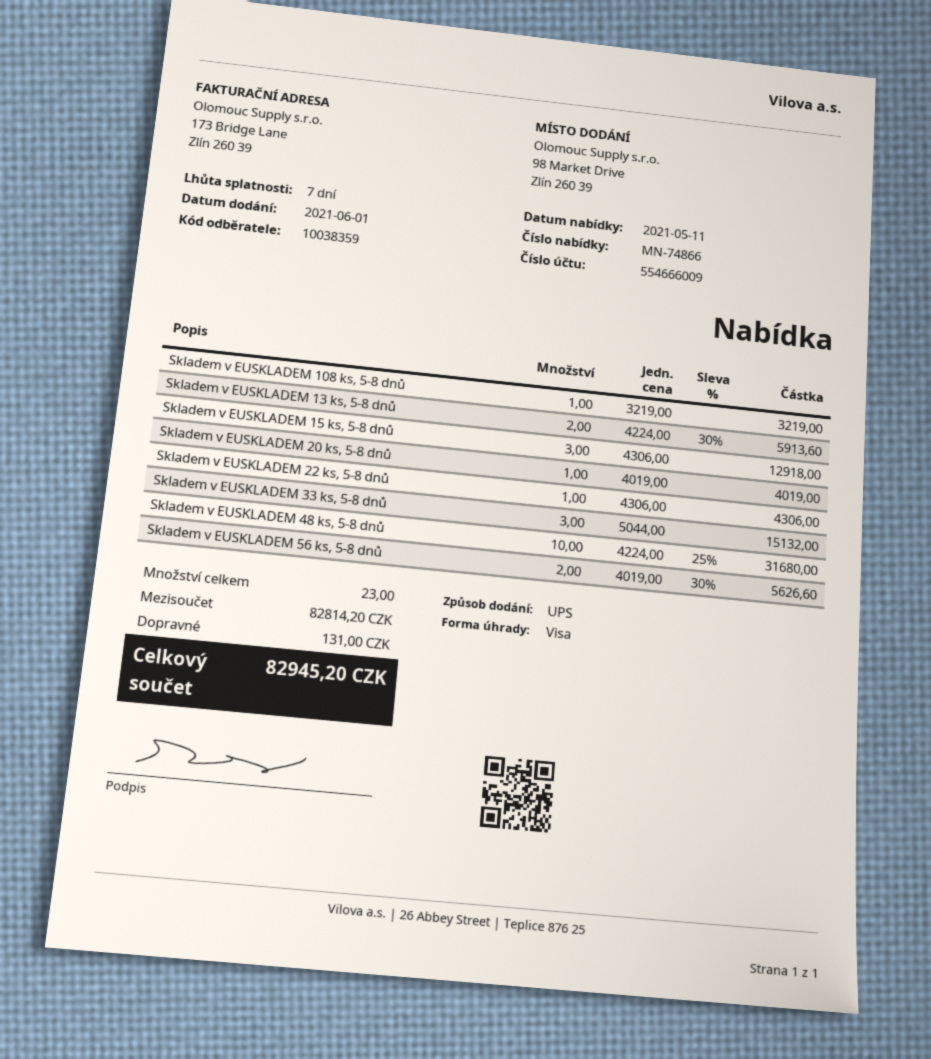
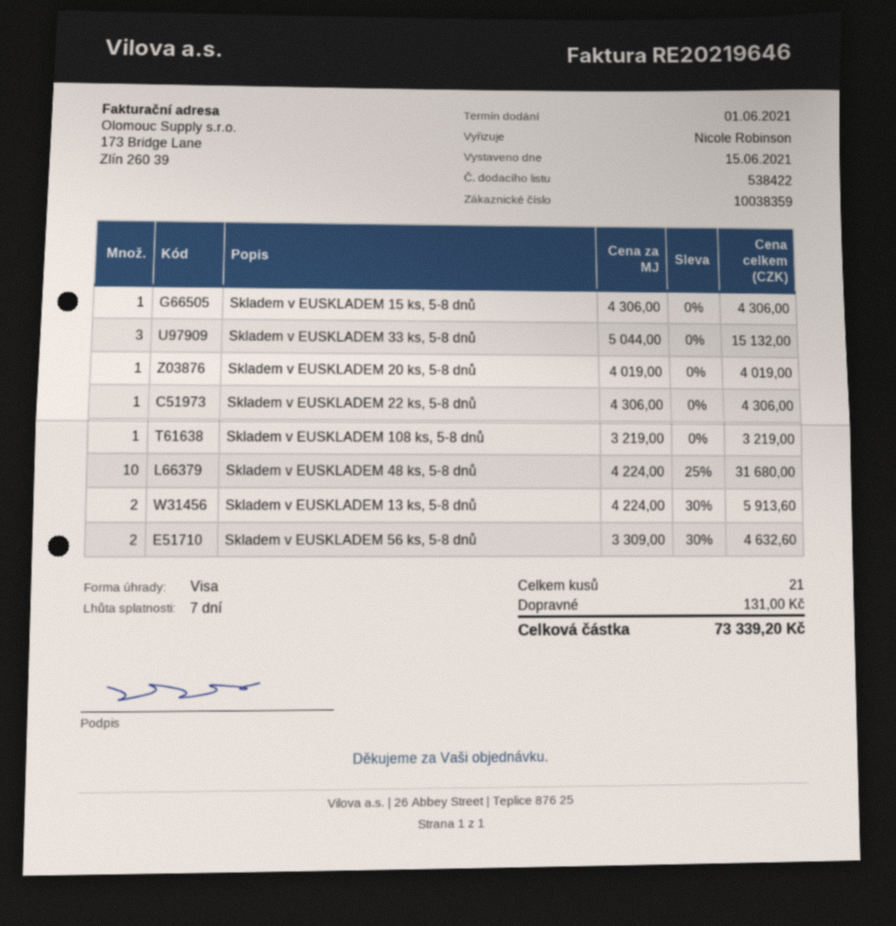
Skladem v EUSKLADEM 15 ks, 5-8 dnů: 3 x 4306.00 = 12918.00 -> 1 x 4306.00 = 4306.00
Skladem v EUSKLADEM 56 ks, 5-8 dnů: 2 x 4019.00 - 30% = 5626.60 -> 2 x 3309.00 - 30% = 4632.60
total quantity: 23 -> 21
total: 82945.20 -> 73339.20

